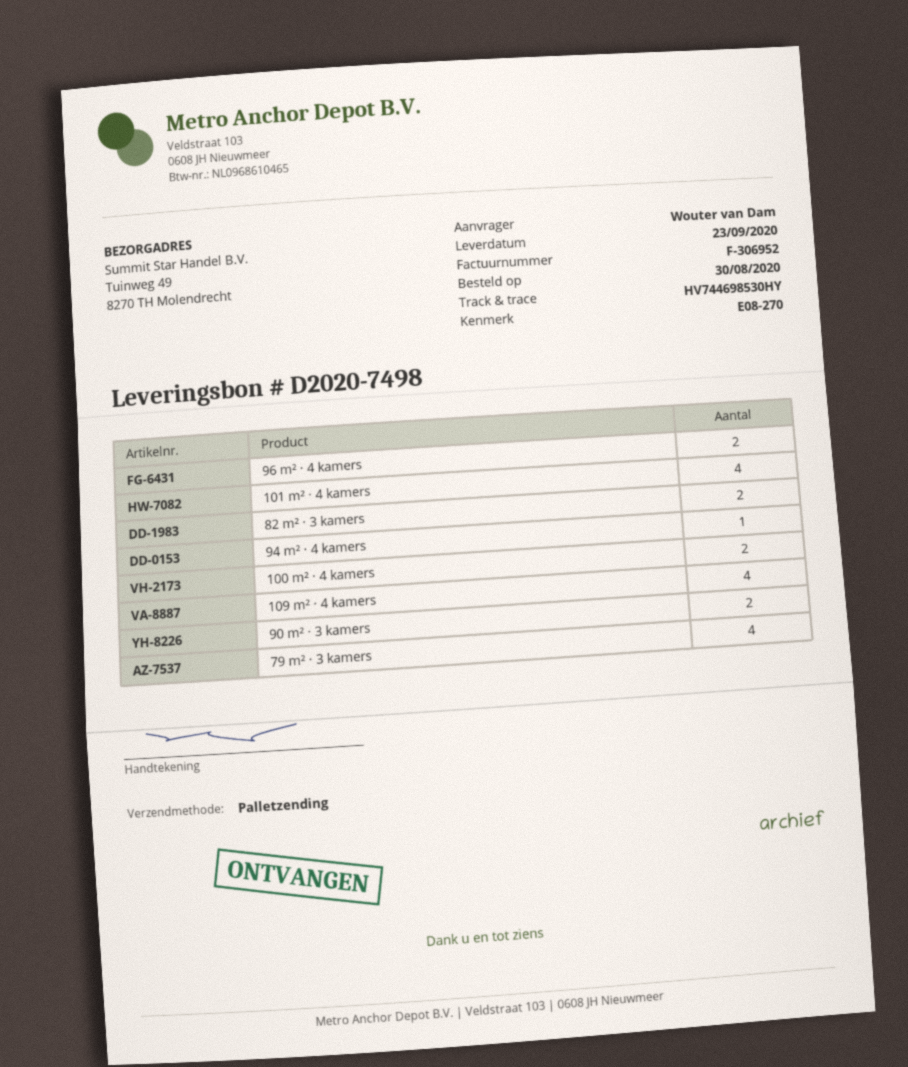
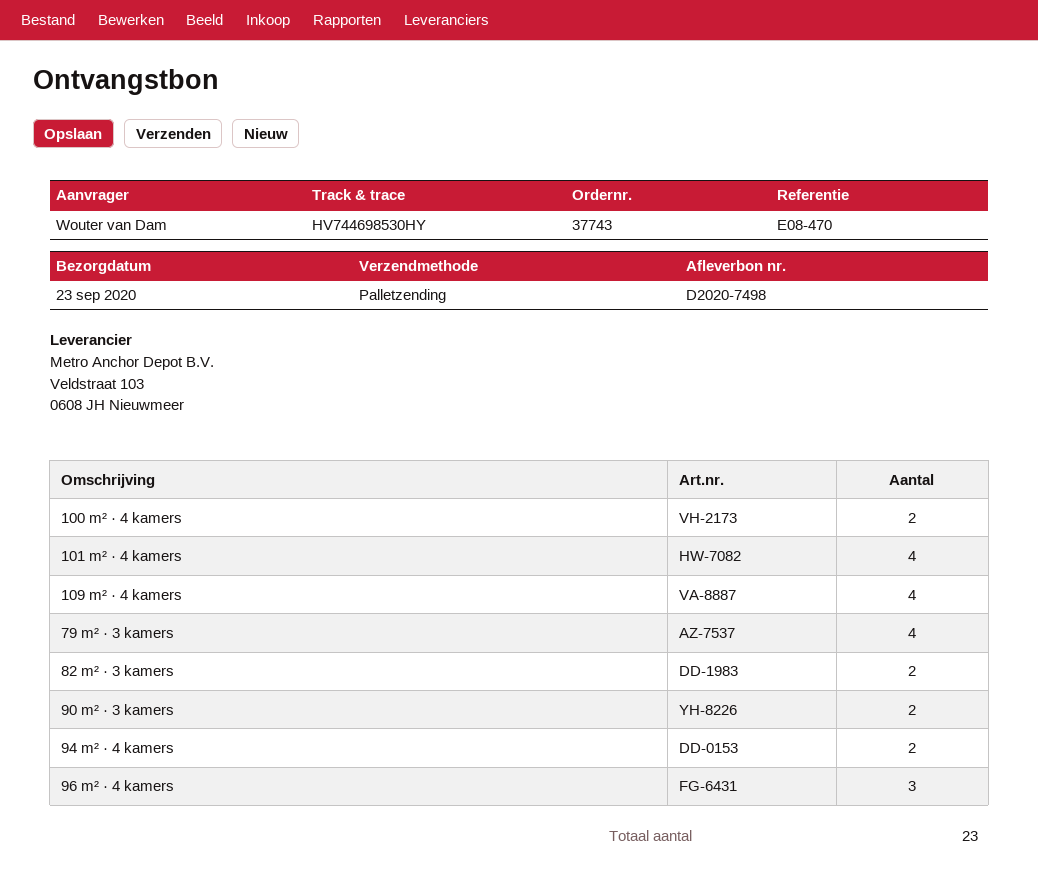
reference: E08-270 -> E08-470
96 m² · 4 kamers: 2 -> 3
94 m² · 4 kamers: 1 -> 2

